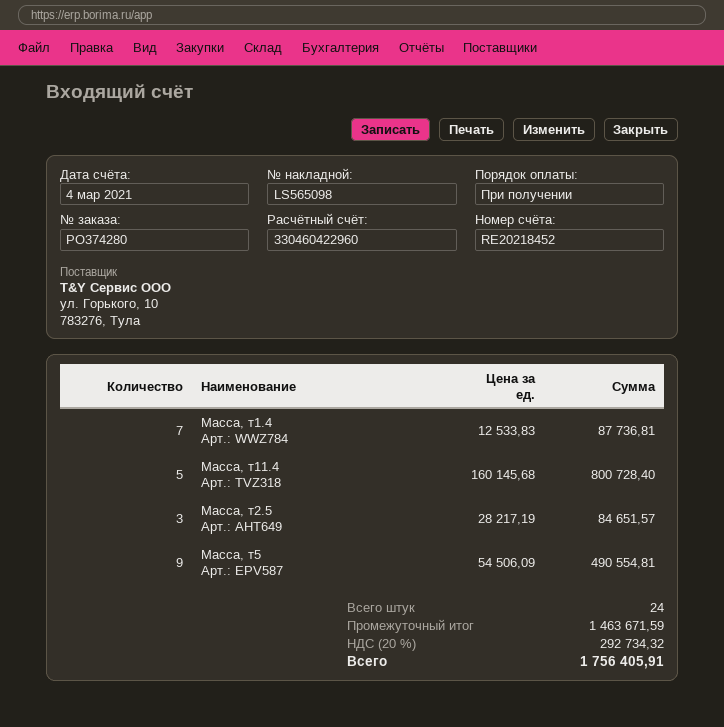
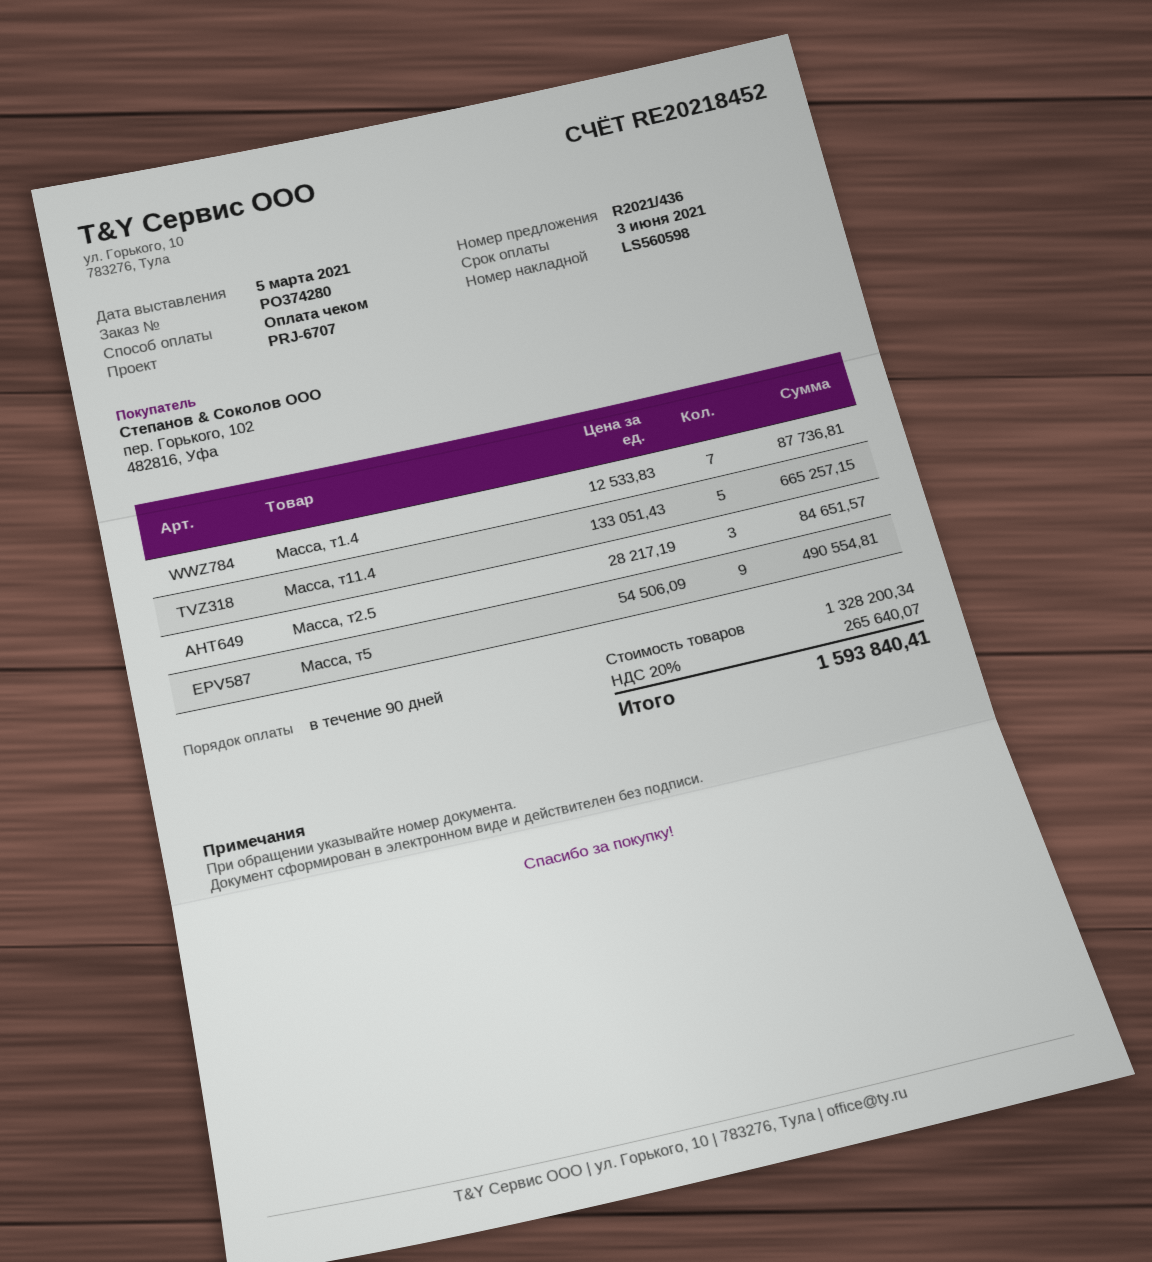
delivery note number: LS565098 -> LS560598
invoice date: 2021-03-04 -> 2021-03-05
payment terms: on receipt -> 90 days
Масса, т11.4: 5 x 160145.68 = 800728.40 -> 5 x 133051.43 = 665257.15
subtotal: 1463671.59 -> 1328200.34
tax: 20% = 292734.32 -> 20% = 265640.07
total: 1756405.91 -> 1593840.41

